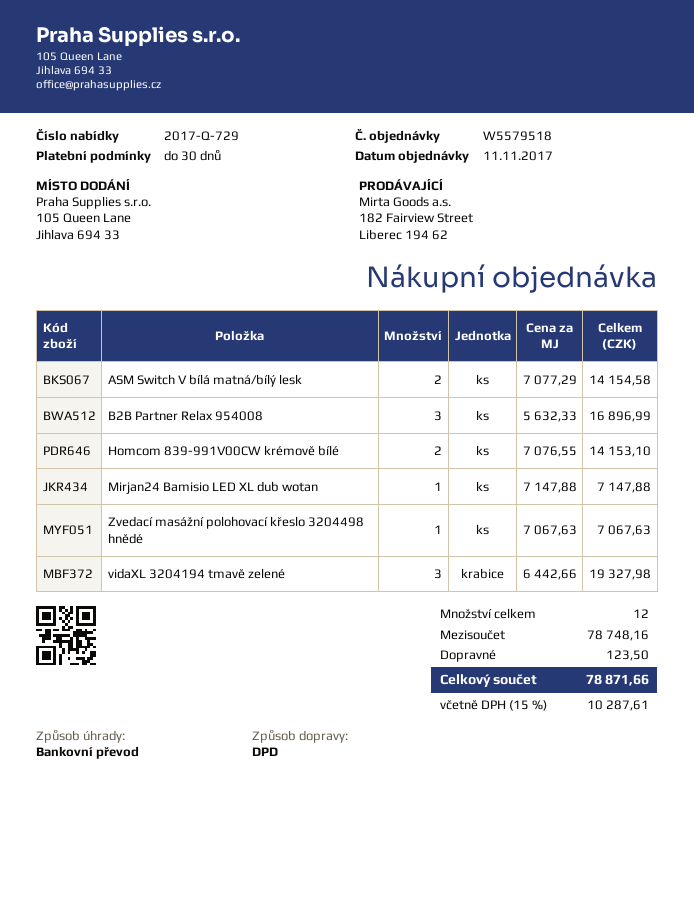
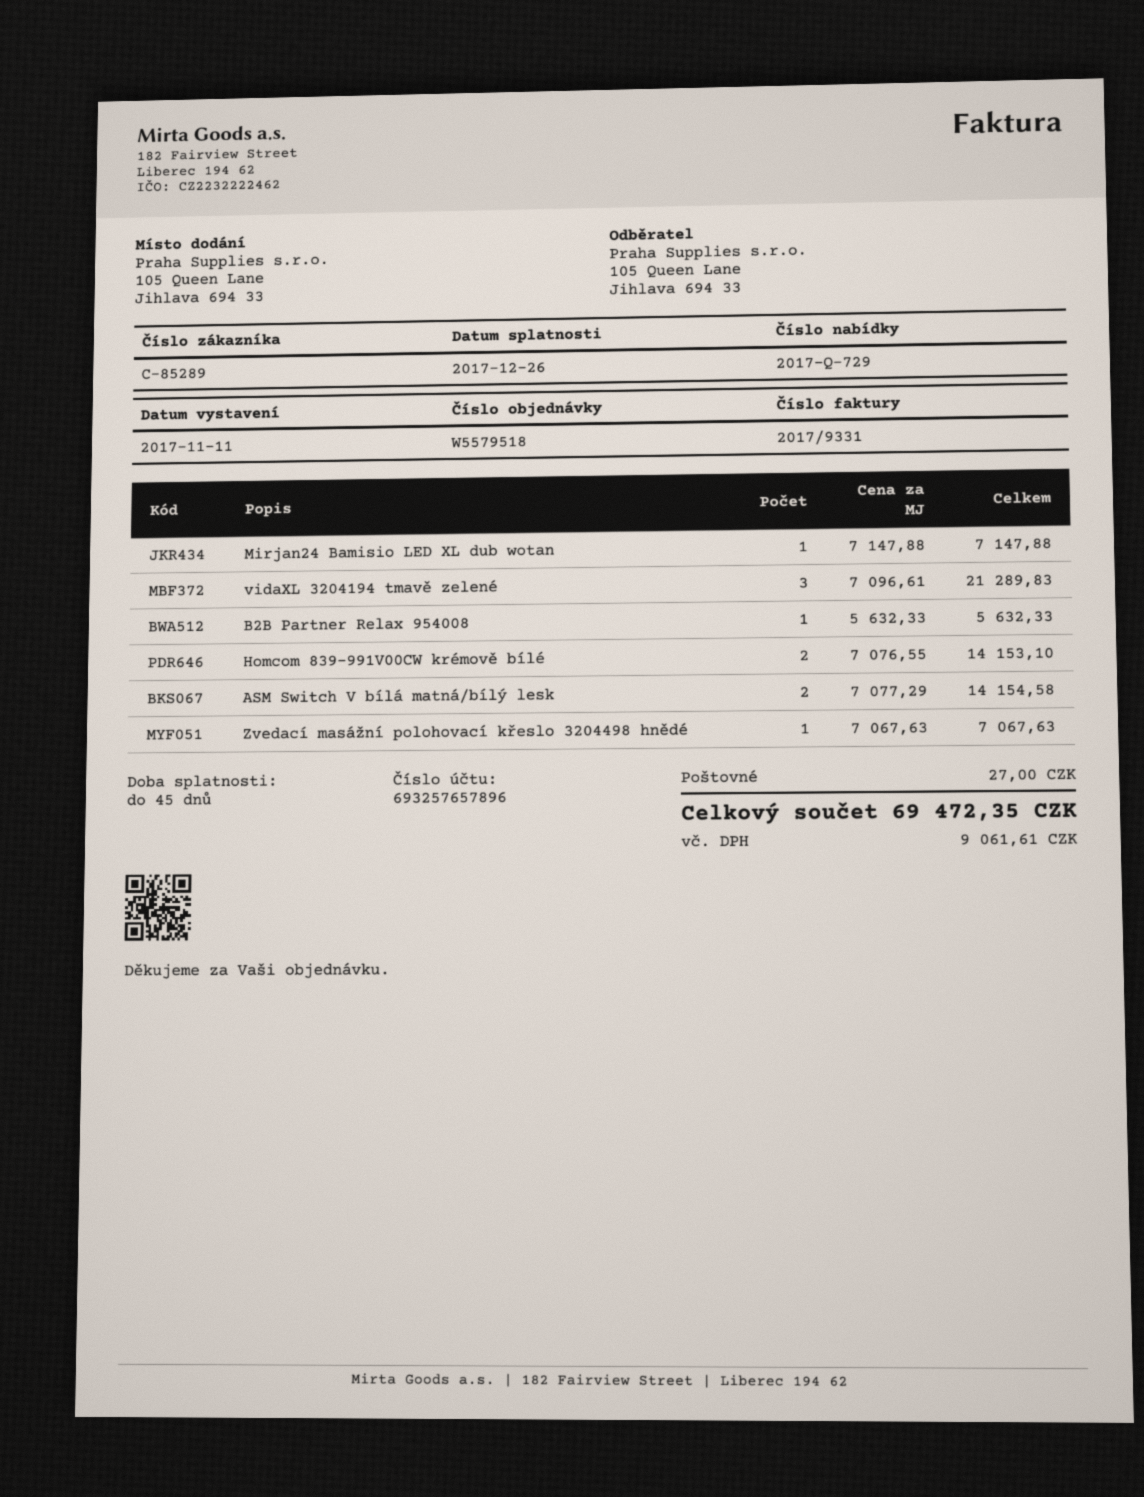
payment terms: 30 days -> 45 days
B2B Partner Relax 954008: 3 x 5632.33 = 16896.99 -> 1 x 5632.33 = 5632.33
vidaXL 3204194 tmavě zelené: 3 x 6442.66 = 19327.98 -> 3 x 7096.61 = 21289.83
shipping: 123.50 -> 27.00
tax: 10287.61 -> 9061.61
total: 78871.66 -> 69472.35

